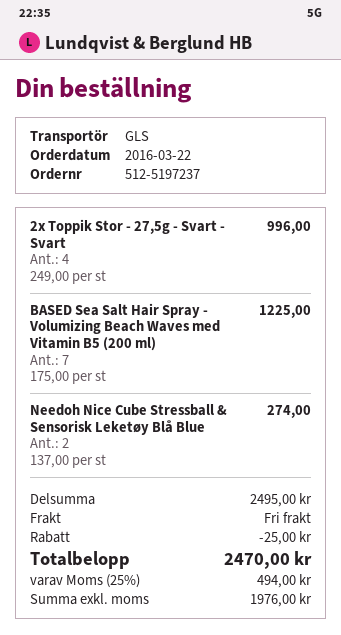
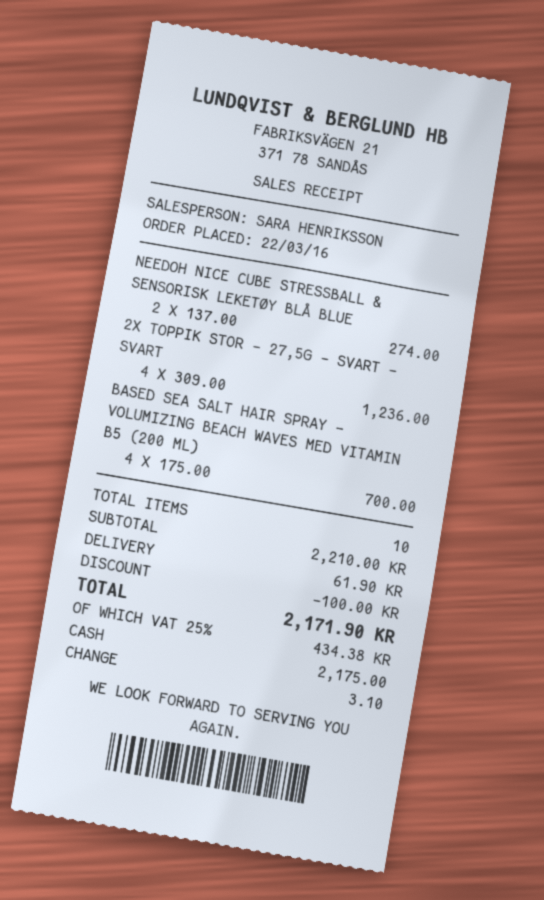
2x Toppik Stor - 27,5g - Svart - Svart: 4 x 249.00 = 996.00 -> 4 x 309.00 = 1236.00
BASED Sea Salt Hair Spray - Volumizing Beach Waves med Vitamin B5 (200 ml): 7 x 175.00 = 1225.00 -> 4 x 175.00 = 700.00
subtotal: 2495.00 -> 2210.00
discount: 25.00 -> 100.00
shipping: 0.00 -> 61.90
tax: 25% = 494.00 -> 25% = 434.38
total: 2470.00 -> 2171.90

